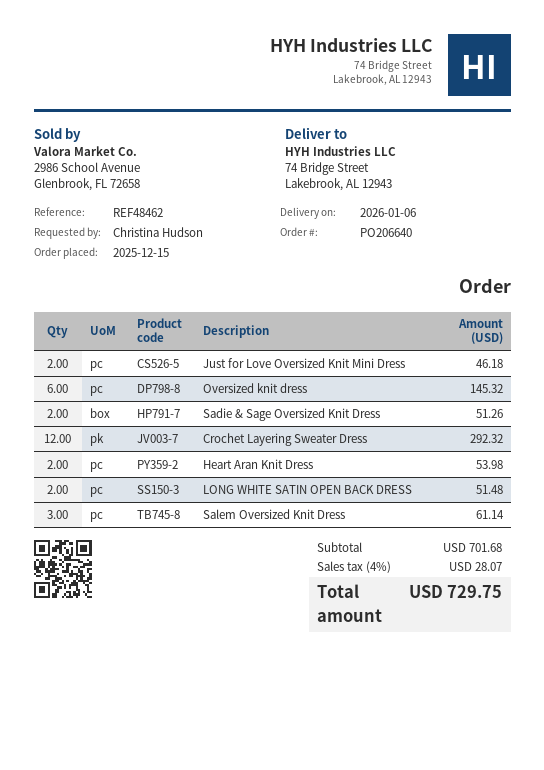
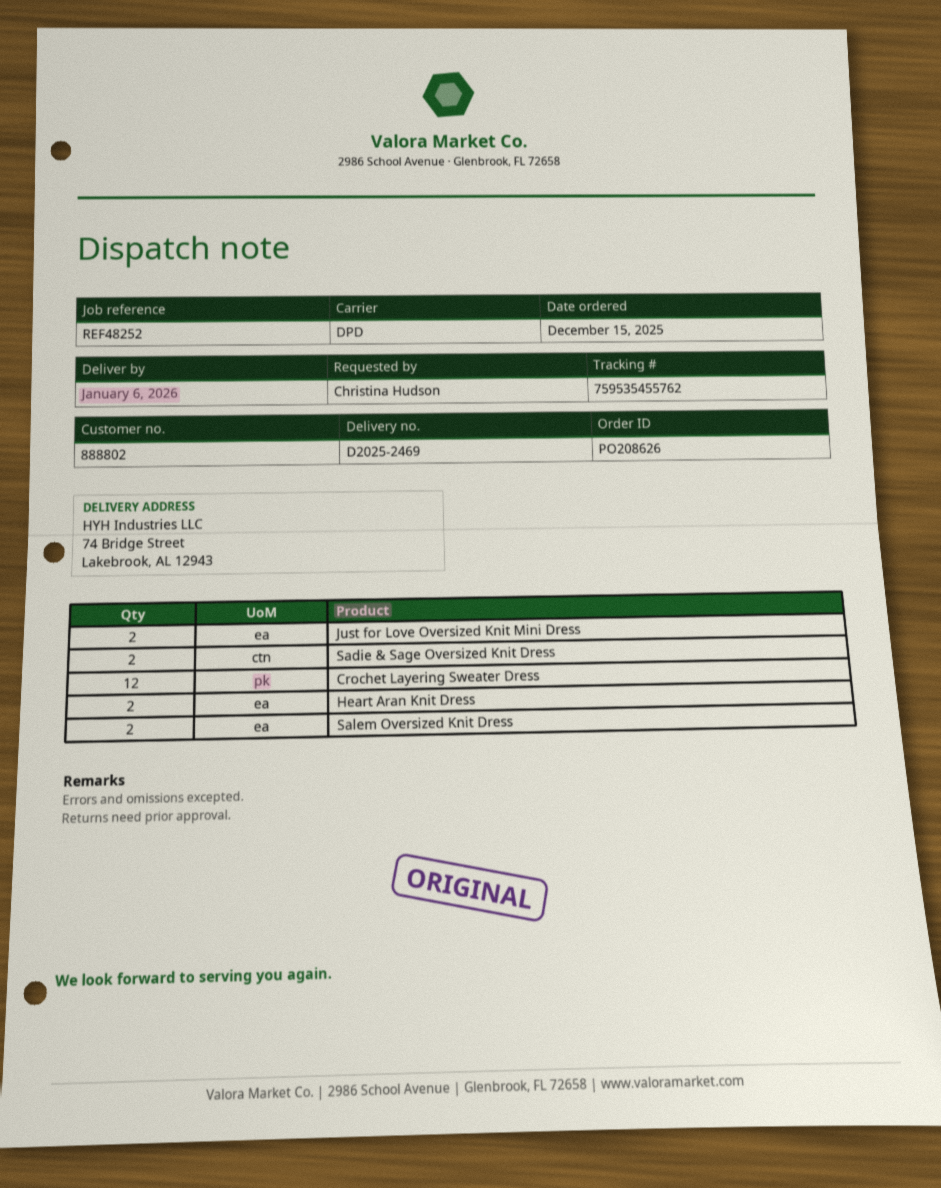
order number: PO206640 -> PO208626
reference: REF48462 -> REF48252
Oversized knit dress: 6 -> none
LONG WHITE SATIN OPEN BACK DRESS: 2 -> none
Salem Oversized Knit Dress: 3 -> 2

